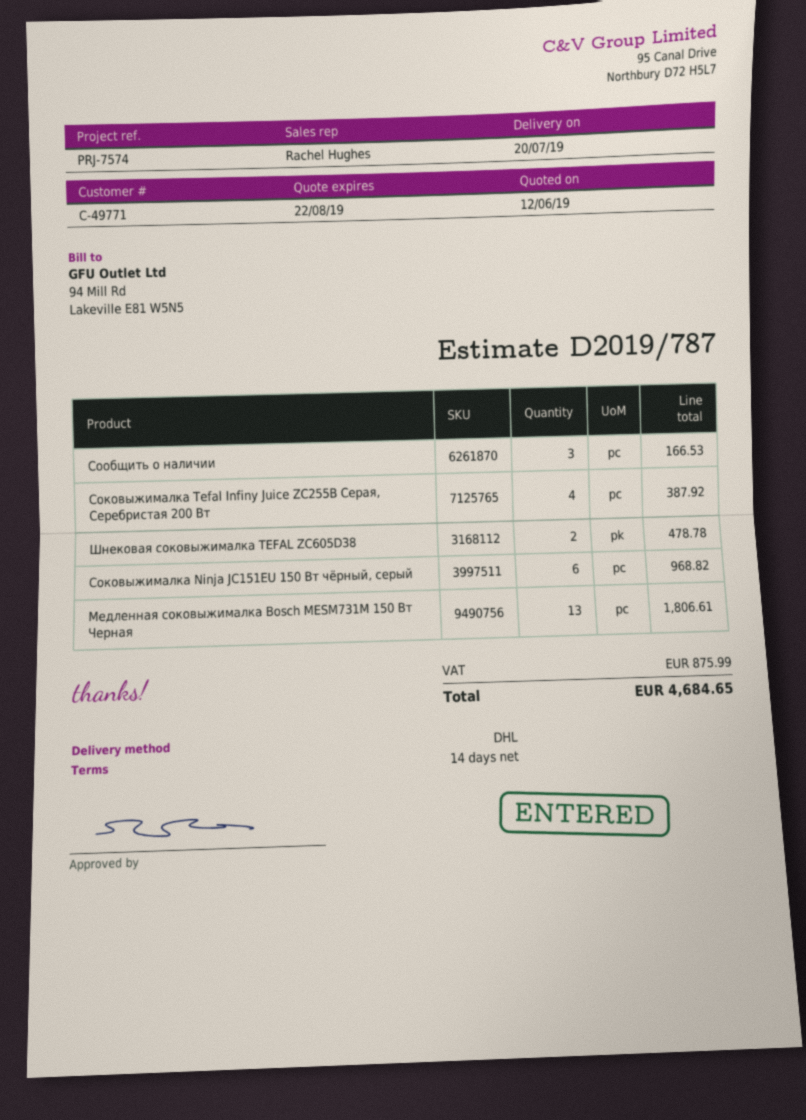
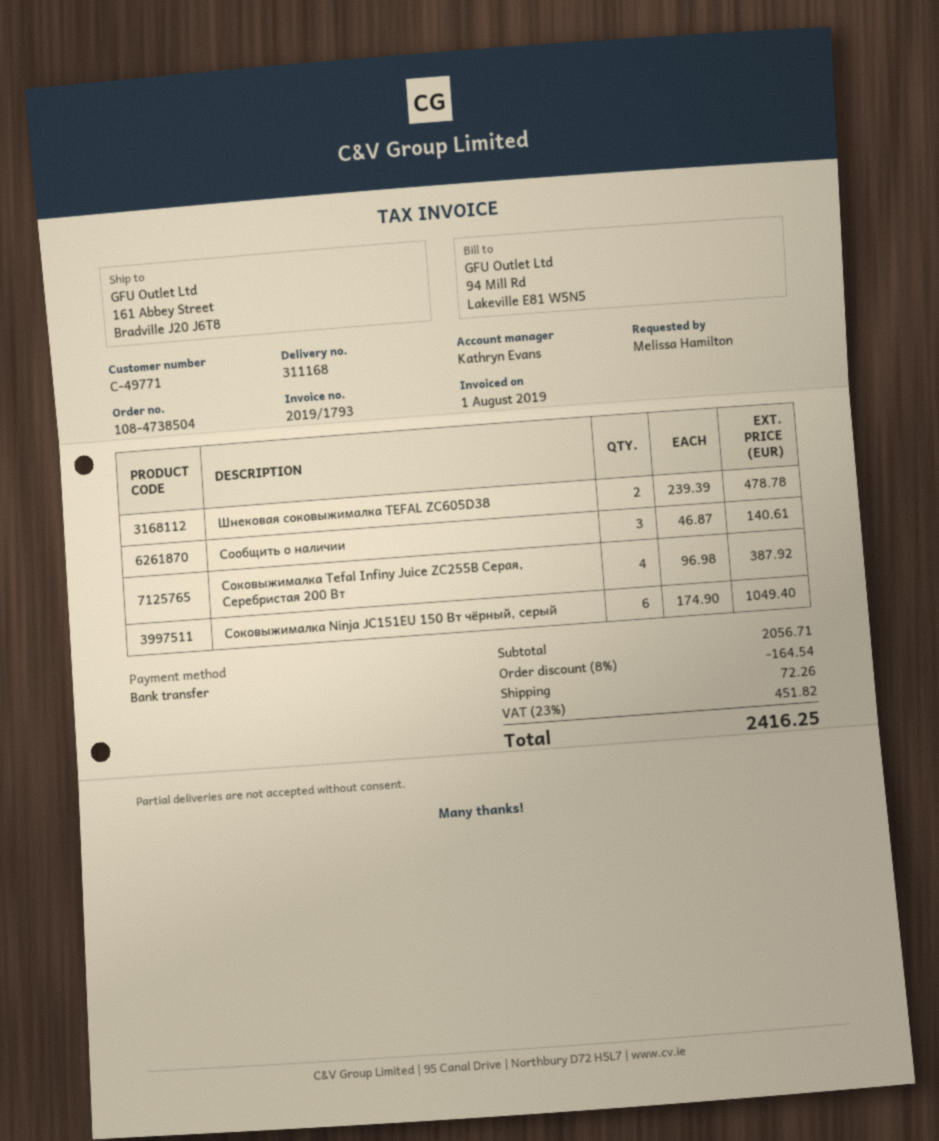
sales rep: Rachel Hughes -> Kathryn Evans
Сообщить о наличии: 3 for 166.53 -> 3 for 140.61
Соковыжималка Ninja JC151EU 150 Вт чёрный, серый: 6 for 968.82 -> 6 for 1049.40
Медленная соковыжималка Bosch MESM731M 150 Вт Черная: 13 for 1806.61 -> none
discount: none -> 8% = 164.54
shipping: none -> 72.26
tax: 875.99 -> 451.82
total: 4684.65 -> 2416.25

